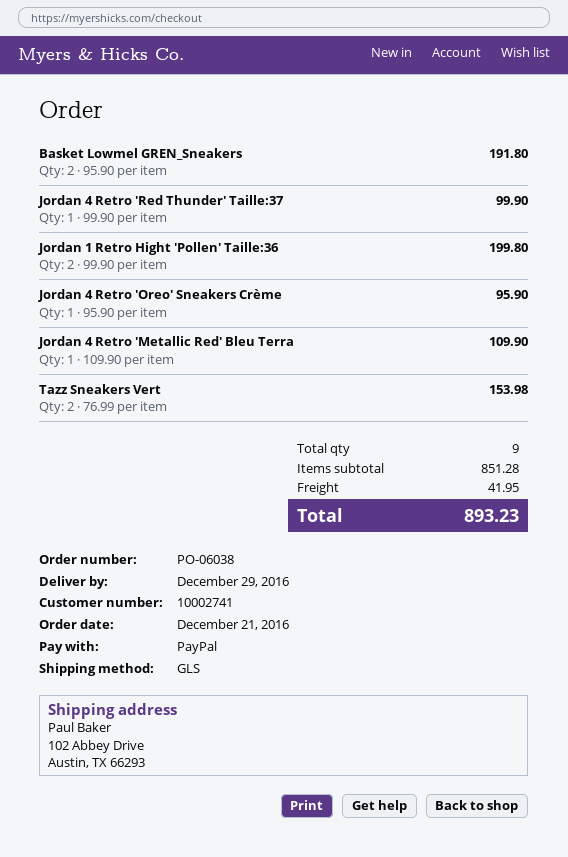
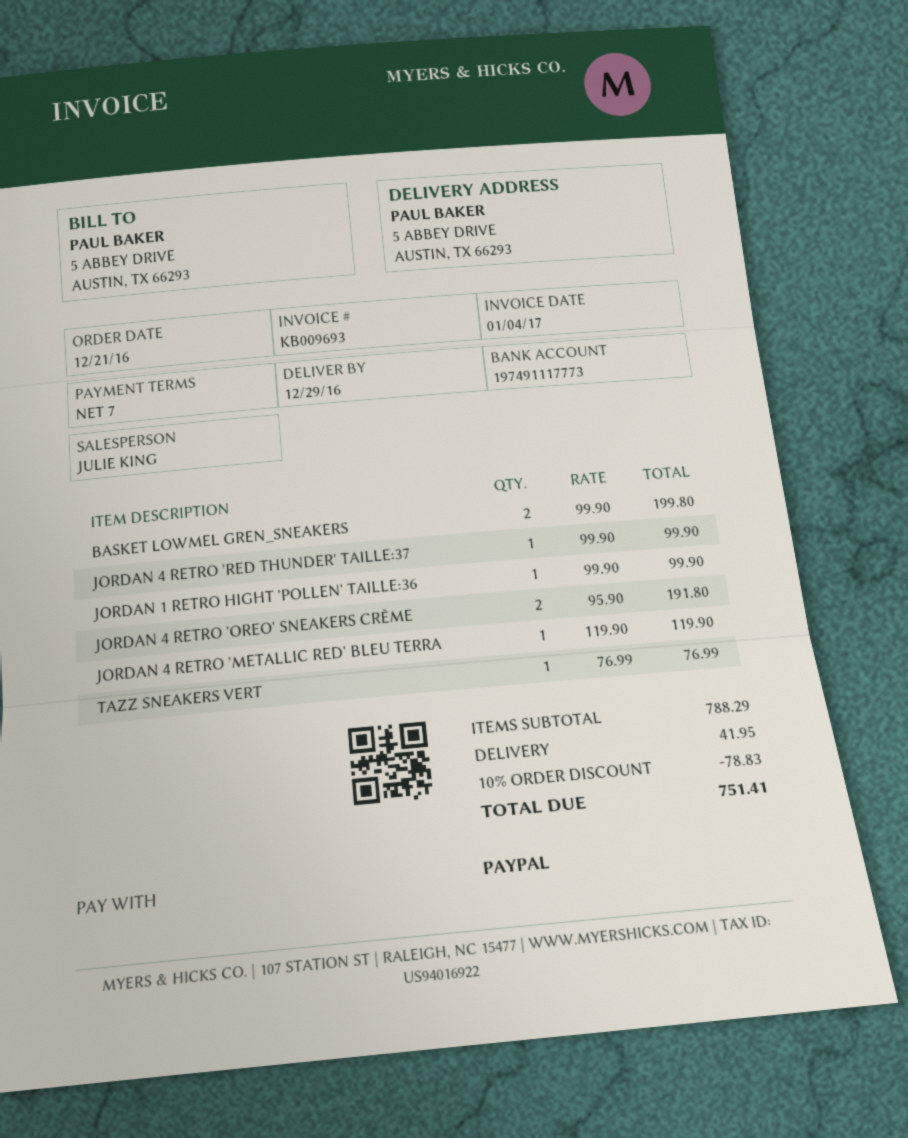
ship to: 102 Abbey Drive, Austin, TX 66293 -> 5 ABBEY DRIVE, AUSTIN, TX 66293
Basket Lowmel GREN_Sneakers: 2 x 95.90 = 191.80 -> 2 x 99.90 = 199.80
Jordan 1 Retro Hight 'Pollen' Taille:36: 2 x 99.90 = 199.80 -> 1 x 99.90 = 99.90
Jordan 4 Retro 'Oreo' Sneakers Crème: 1 x 95.90 = 95.90 -> 2 x 95.90 = 191.80
Jordan 4 Retro 'Metallic Red' Bleu Terra: 1 x 109.90 = 109.90 -> 1 x 119.90 = 119.90
Tazz Sneakers Vert: 2 x 76.99 = 153.98 -> 1 x 76.99 = 76.99
subtotal: 851.28 -> 788.29
discount: none -> 10% = 78.83
total: 893.23 -> 751.41

